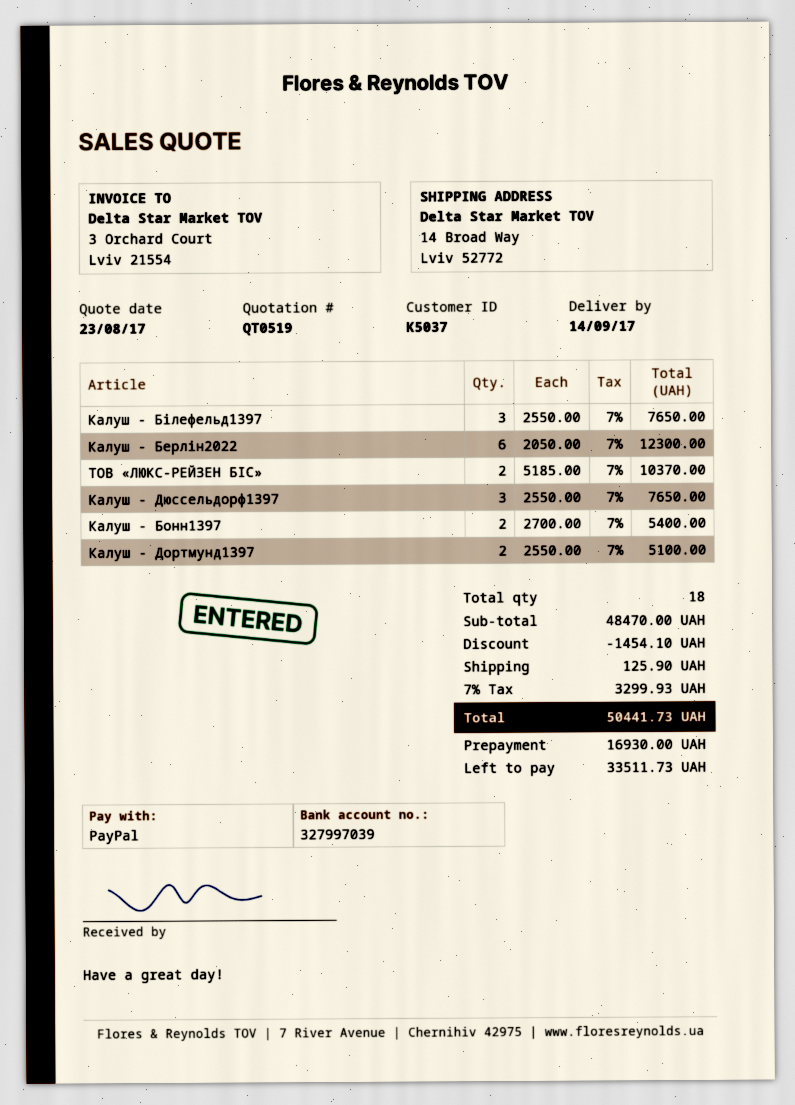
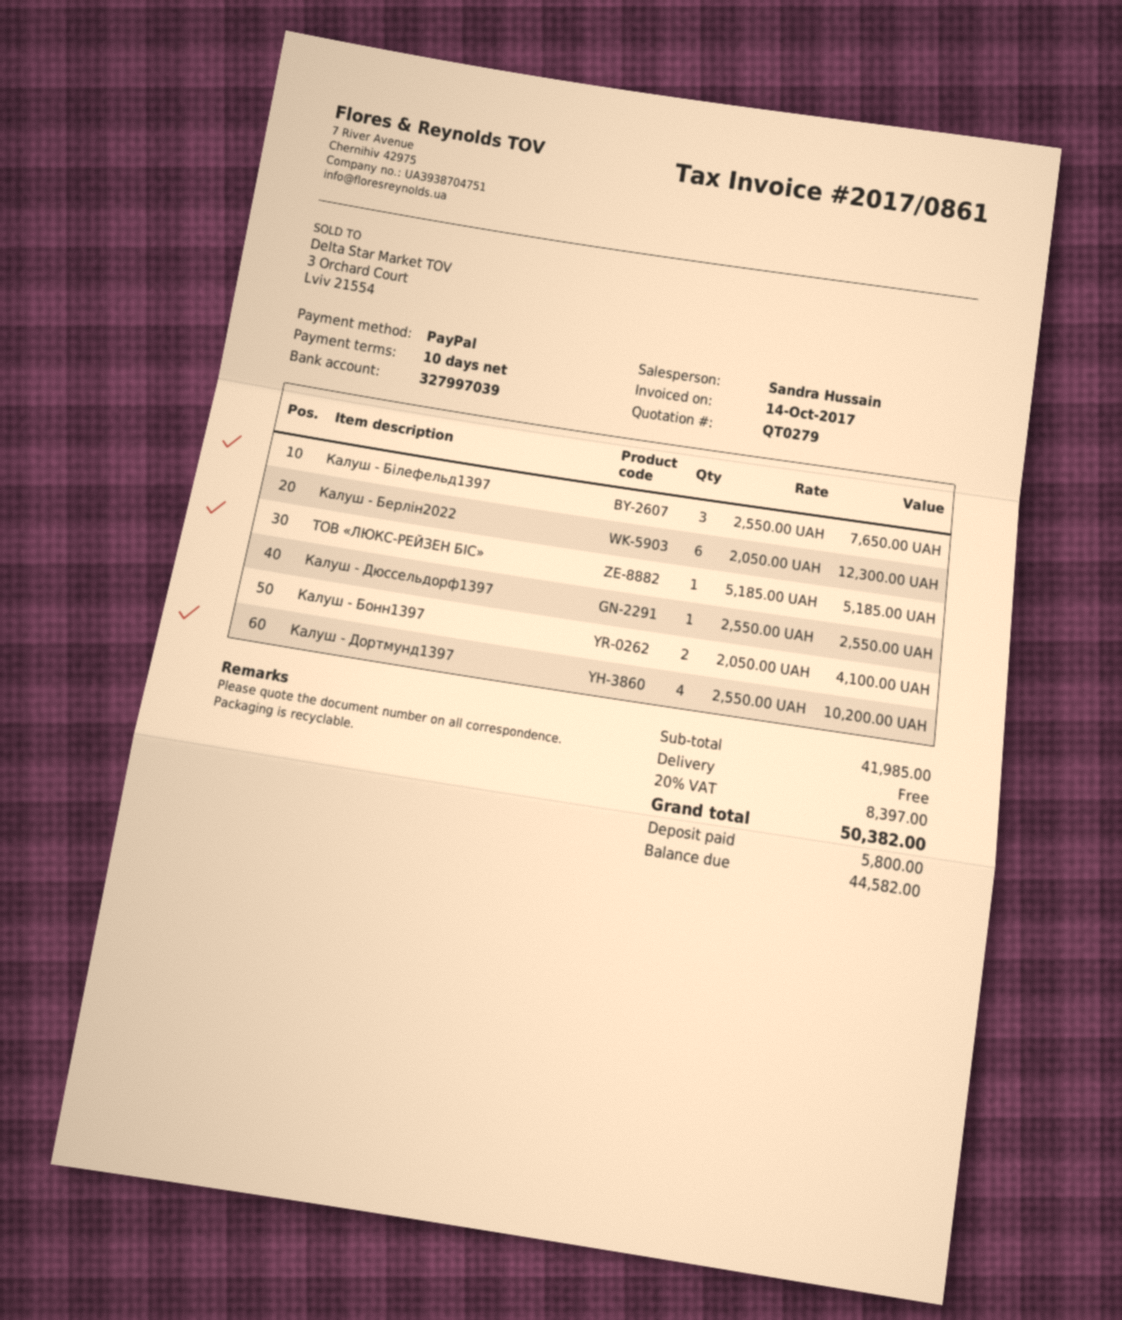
quote number: QT0519 -> QT0279
ТОВ «ЛЮКС-РЕЙЗЕН БІС»: 2 x 5185.00 = 10370.00 -> 1 x 5185.00 = 5185.00
Калуш - Дюссельдорф1397: 3 x 2550.00 = 7650.00 -> 1 x 2550.00 = 2550.00
Калуш - Бонн1397: 2 x 2700.00 = 5400.00 -> 2 x 2050.00 = 4100.00
Калуш - Дортмунд1397: 2 x 2550.00 = 5100.00 -> 4 x 2550.00 = 10200.00
subtotal: 48470.00 -> 41985.00
discount: 1454.10 -> none
shipping: 125.90 -> 0.00
tax: 7% = 3299.93 -> 20% = 8397.00
total: 50441.73 -> 50382.00
deposit: 16930.00 -> 5800.00
balance: 33511.73 -> 44582.00

